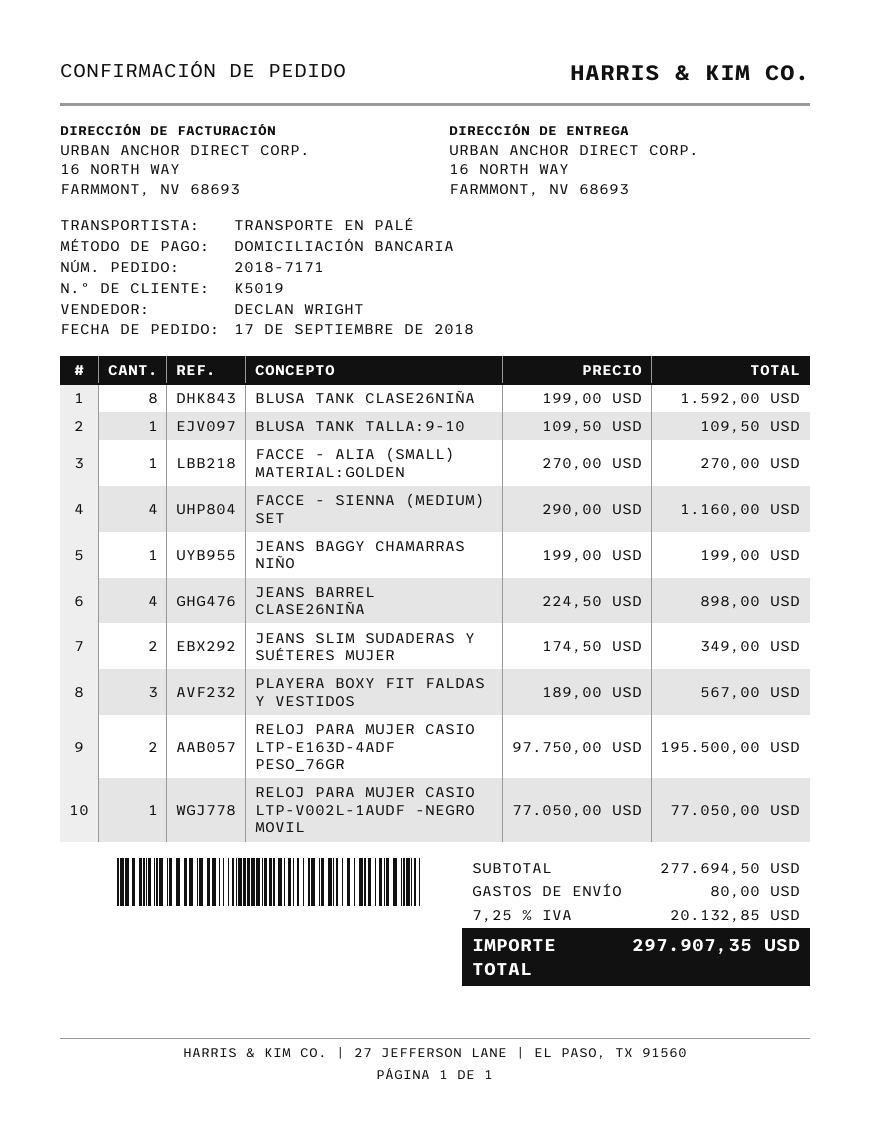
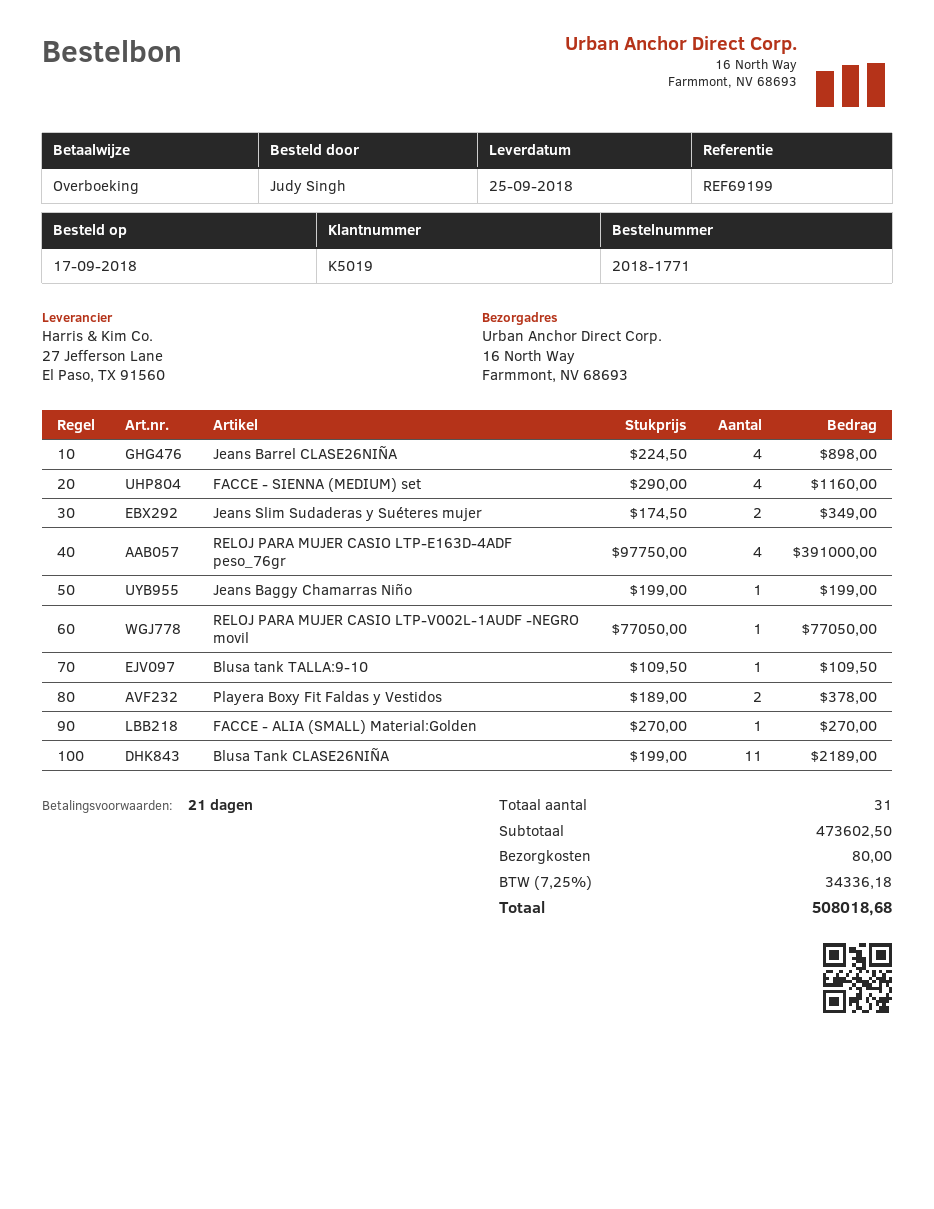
order number: 2018-7171 -> 2018-1771
payment method: direct debit -> bank transfer
BLUSA TANK CLASE26NIÑA: 8 x 199.00 = 1592.00 -> 11 x 199.00 = 2189.00
PLAYERA BOXY FIT FALDAS Y VESTIDOS: 3 x 189.00 = 567.00 -> 2 x 189.00 = 378.00
RELOJ PARA MUJER CASIO LTP-E163D-4ADF PESO_76GR: 2 x 97750.00 = 195500.00 -> 4 x 97750.00 = 391000.00
subtotal: 277694.50 -> 473602.50
tax: 7.25% = 20132.85 -> 7.25% = 34336.18
total: 297907.35 -> 508018.68

